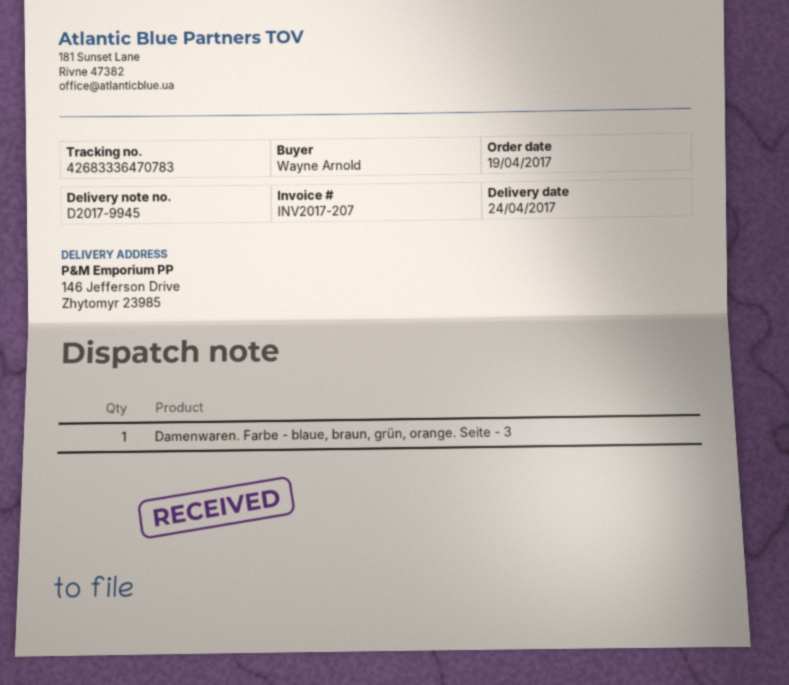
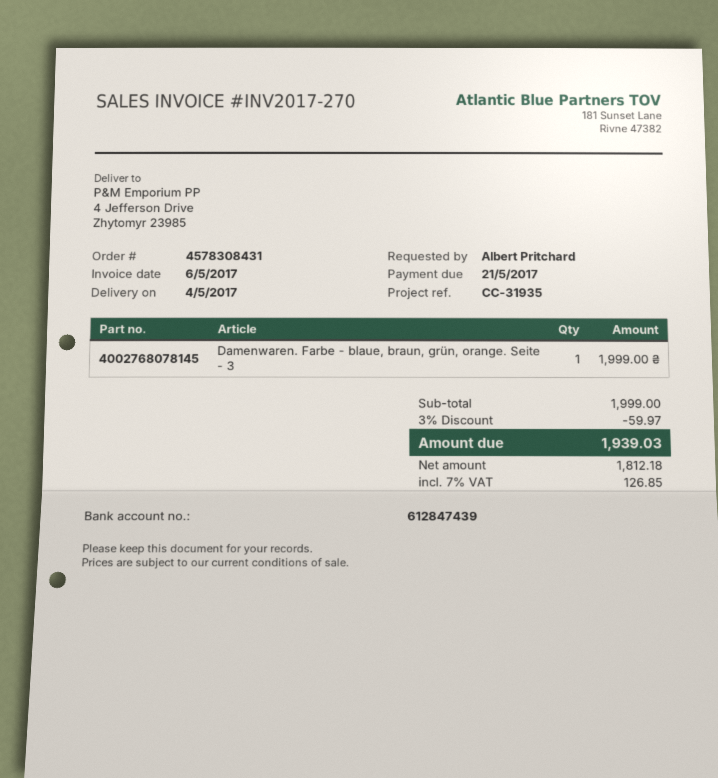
delivery date: 2017-04-24 -> 2017-05-04
invoice number: INV2017-207 -> INV2017-270
ordered by: Wayne Arnold -> Albert Pritchard
ship to: 146 Jefferson Drive, Zhytomyr 23985 -> 4 Jefferson Drive, Zhytomyr 23985

